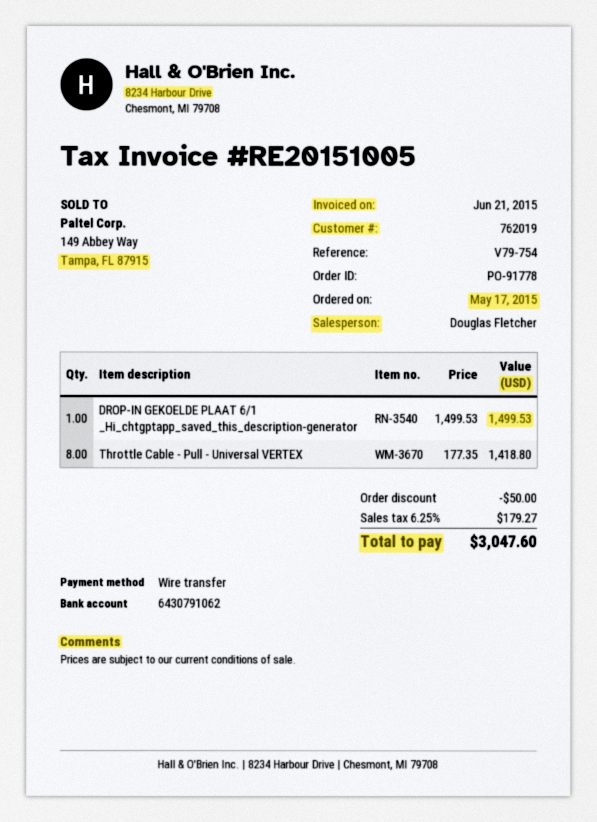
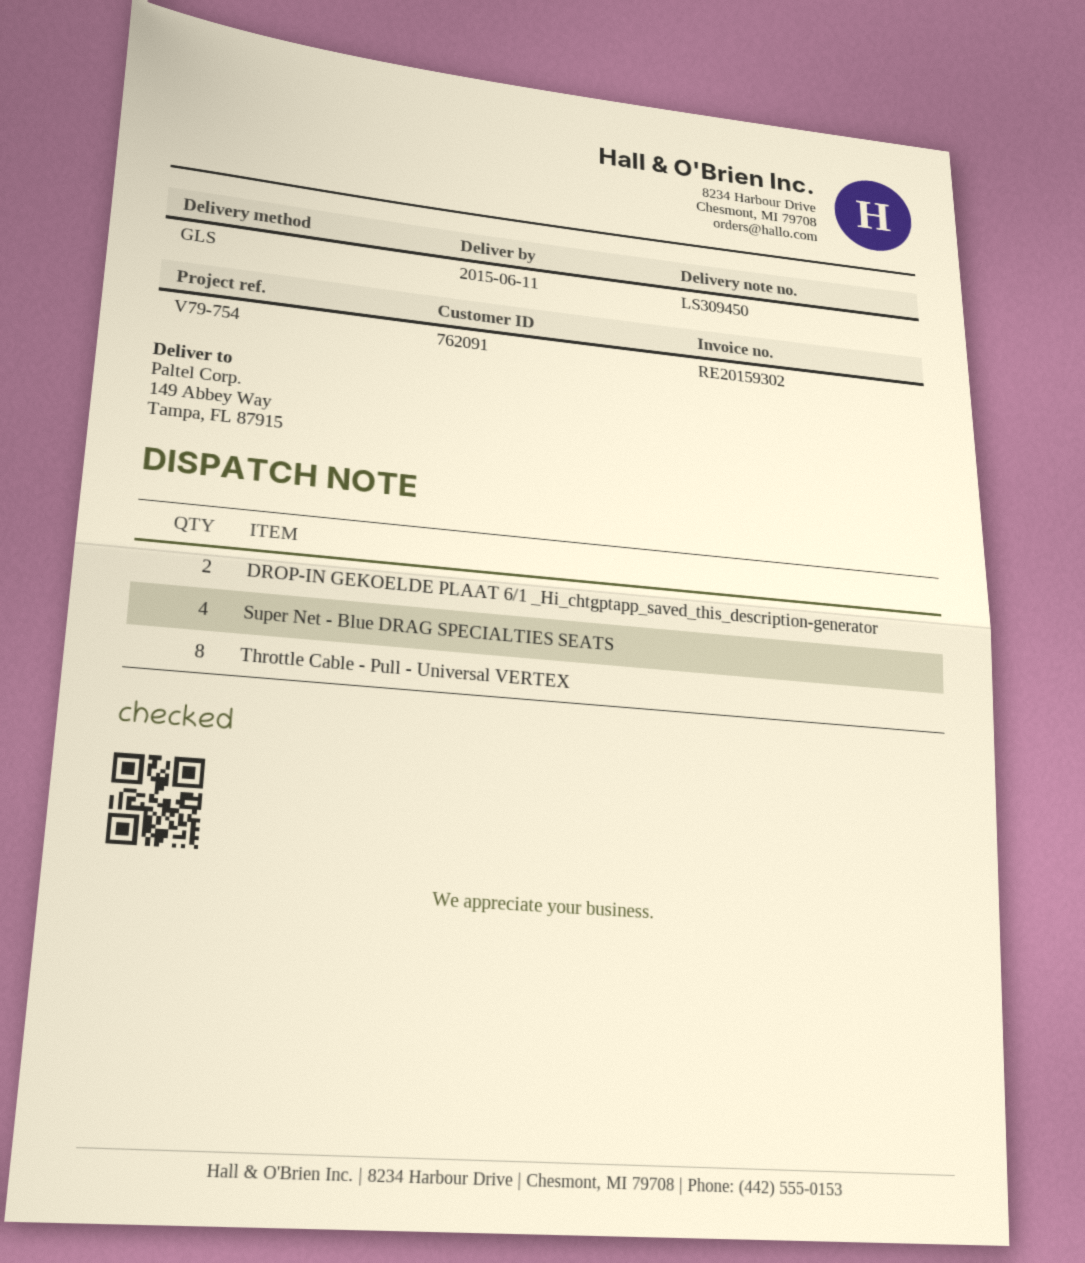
invoice number: RE20151005 -> RE20159302
customer number: 762019 -> 762091
DROP-IN GEKOELDE PLAAT 6/1 _Hi_chtgptapp_saved_this_description-generator: 1 -> 2
Super Net - Blue DRAG SPECIALTIES SEATS: none -> 4

